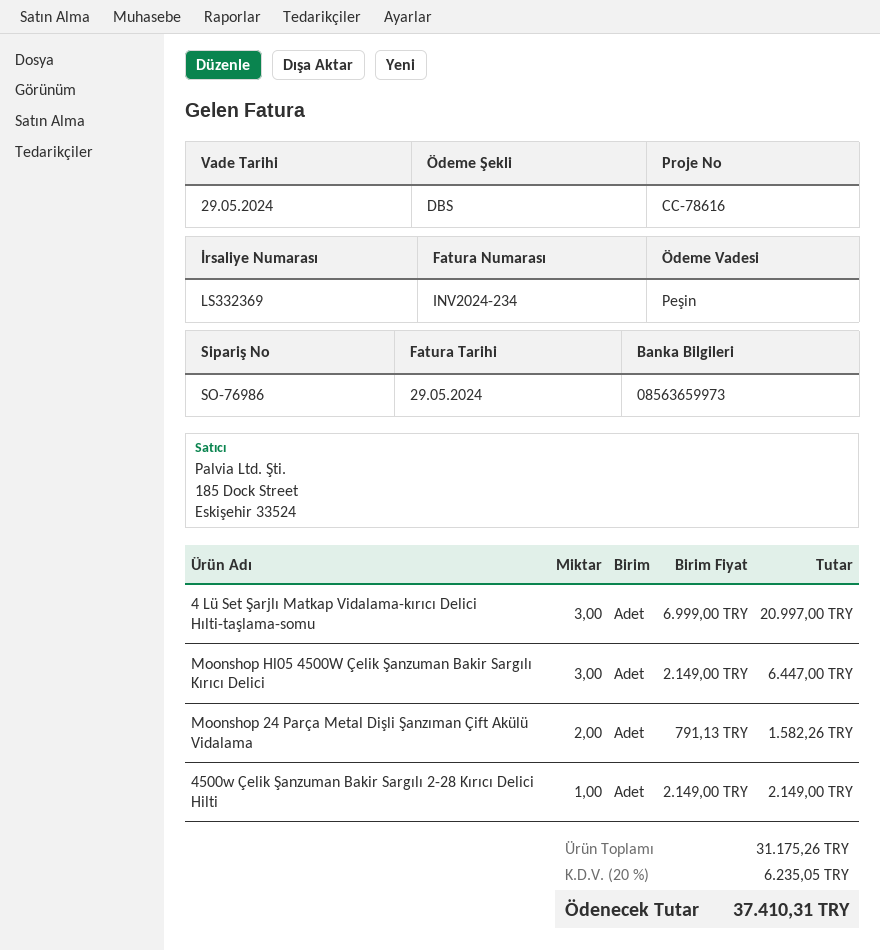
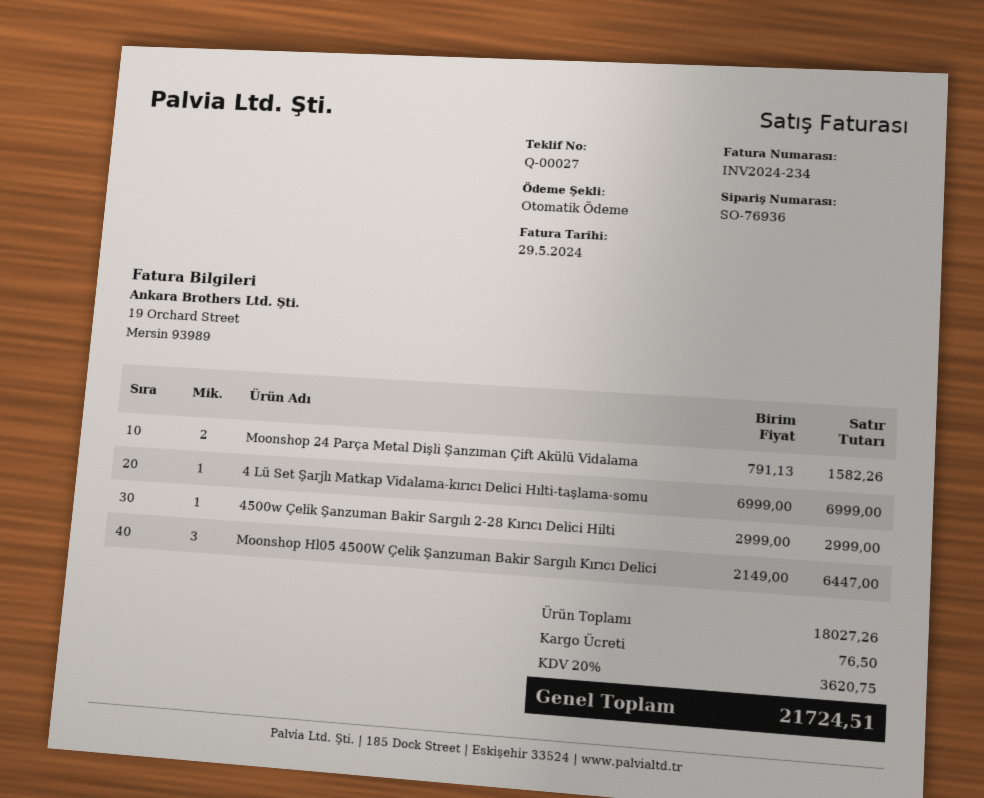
order number: SO-76986 -> SO-76936
4 Lü Set Şarjlı Matkap Vidalama-kırıcı Delici Hılti-taşlama-somu: 3 x 6999.00 = 20997.00 -> 1 x 6999.00 = 6999.00
4500w Çelik Şanzuman Bakir Sargılı 2-28 Kırıcı Delici Hilti: 1 x 2149.00 = 2149.00 -> 1 x 2999.00 = 2999.00
subtotal: 31175.26 -> 18027.26
shipping: none -> 76.50
tax: 20% = 6235.05 -> 20% = 3620.75
total: 37410.31 -> 21724.51

